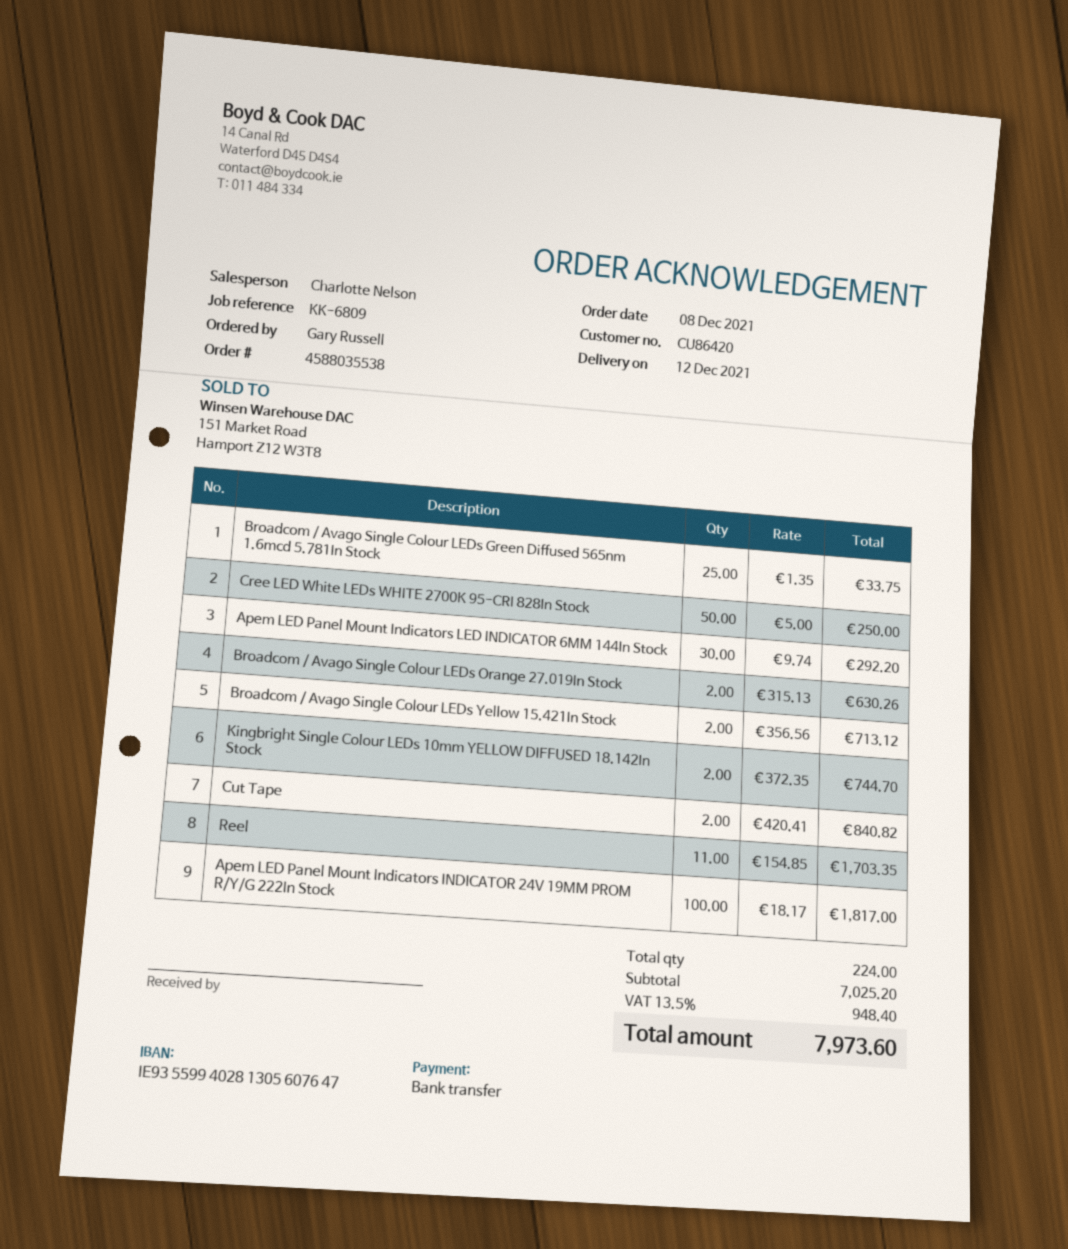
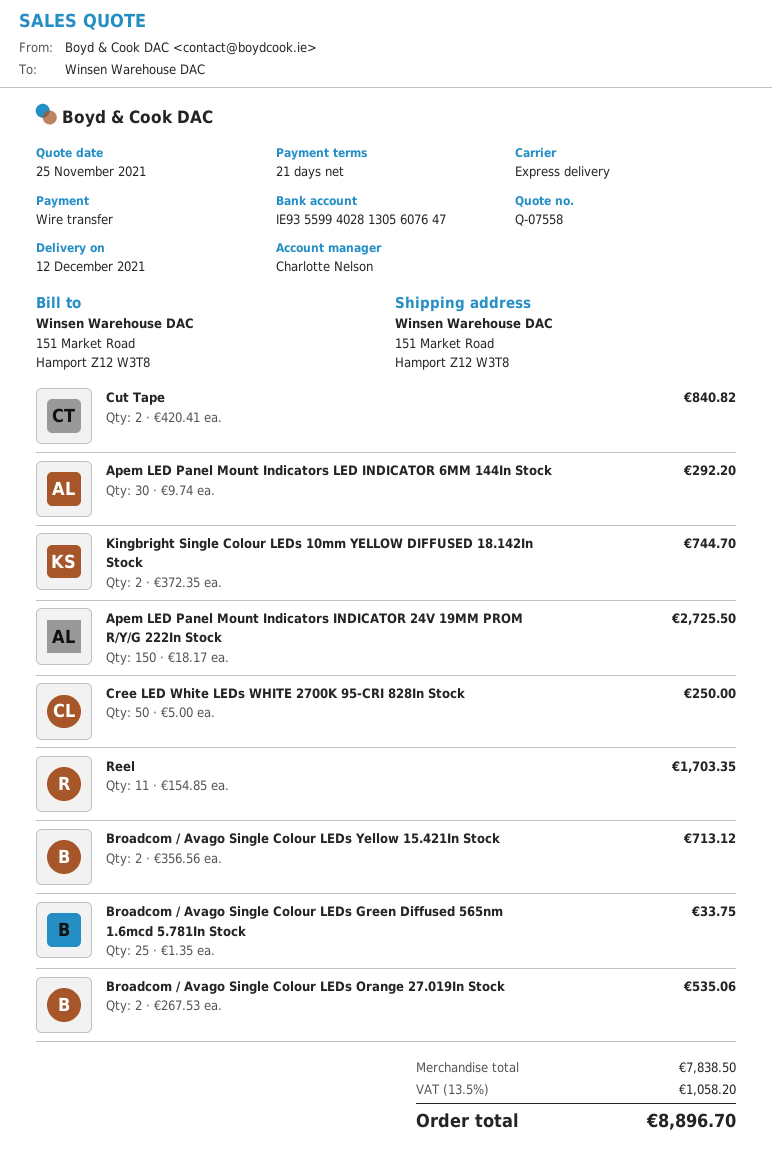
Broadcom / Avago Single Colour LEDs Orange 27.019In Stock: 2 x 315.13 = 630.26 -> 2 x 267.53 = 535.06
Apem LED Panel Mount Indicators INDICATOR 24V 19MM PROM R/Y/G 222In Stock: 100 x 18.17 = 1817.00 -> 150 x 18.17 = 2725.50
subtotal: 7025.20 -> 7838.50
tax: 13.5% = 948.40 -> 13.5% = 1058.20
total: 7973.60 -> 8896.70

